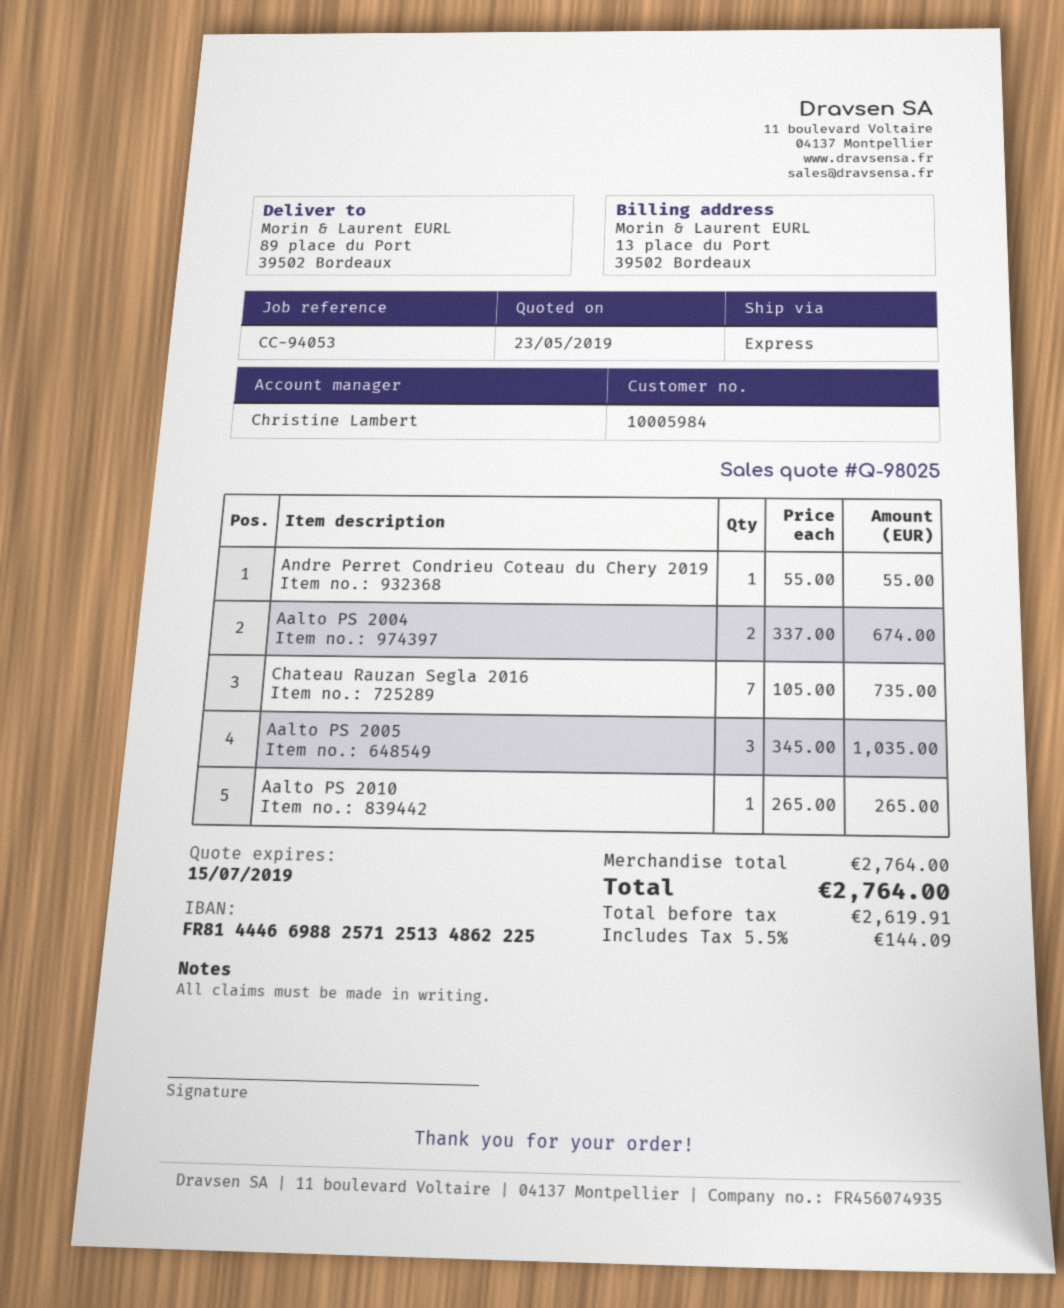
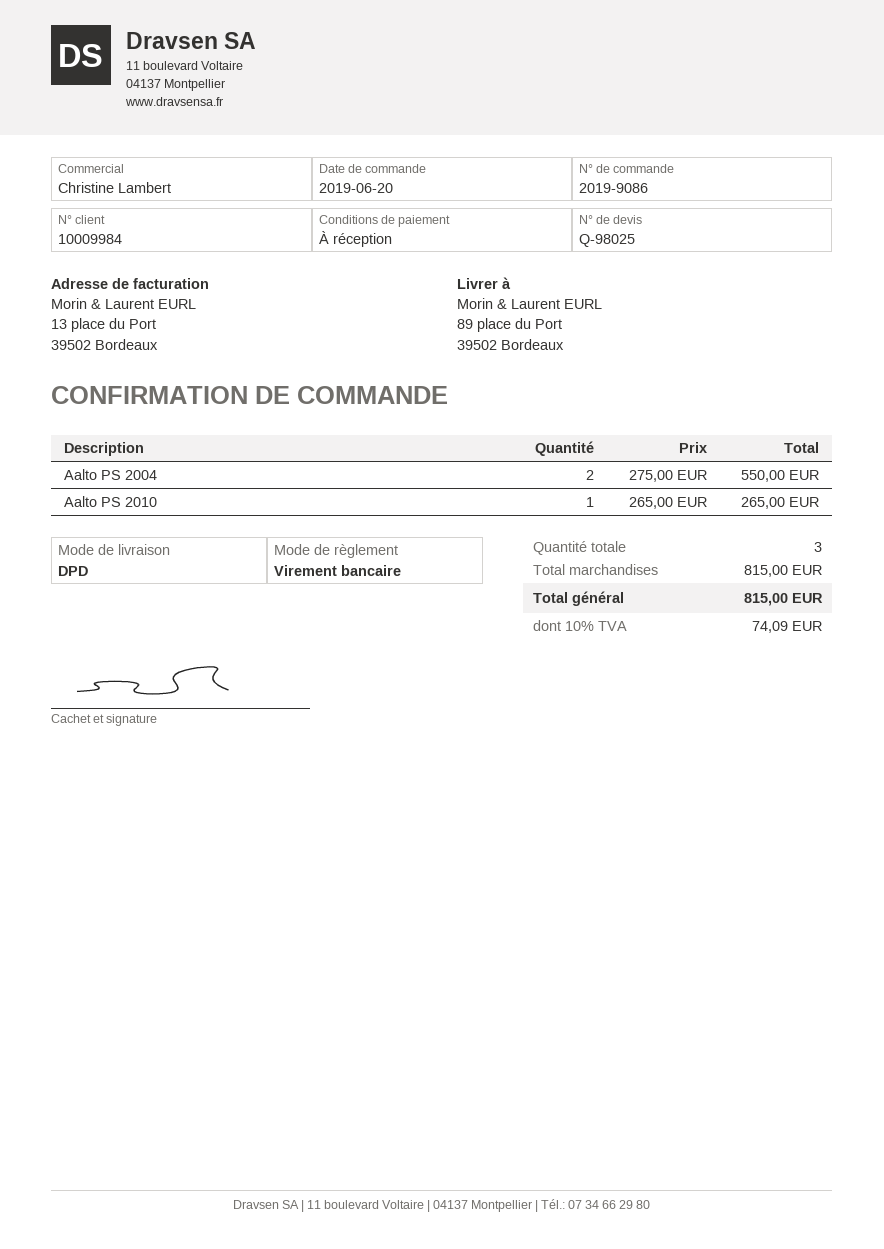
customer number: 10005984 -> 10009984
shipping method: express -> DPD
Andre Perret Condrieu Coteau du Chery 2019: 1 x 55.00 = 55.00 -> none
Aalto PS 2004: 2 x 337.00 = 674.00 -> 2 x 275.00 = 550.00
Chateau Rauzan Segla 2016: 7 x 105.00 = 735.00 -> none
Aalto PS 2005: 3 x 345.00 = 1035.00 -> none
subtotal: 2764.00 -> 815.00
tax: 5.5% = 144.09 -> 10% = 74.09
total: 2764.00 -> 815.00

